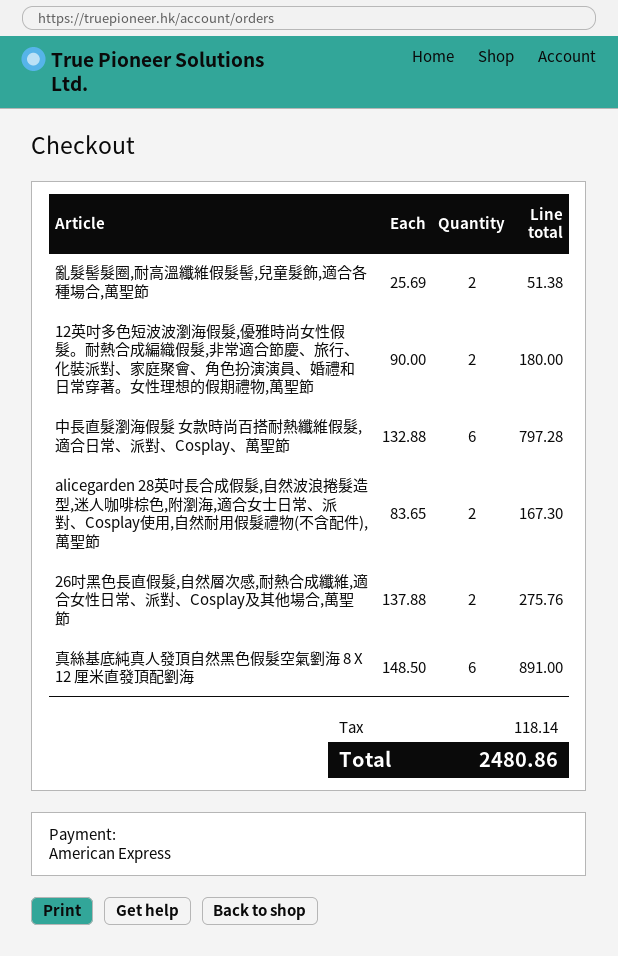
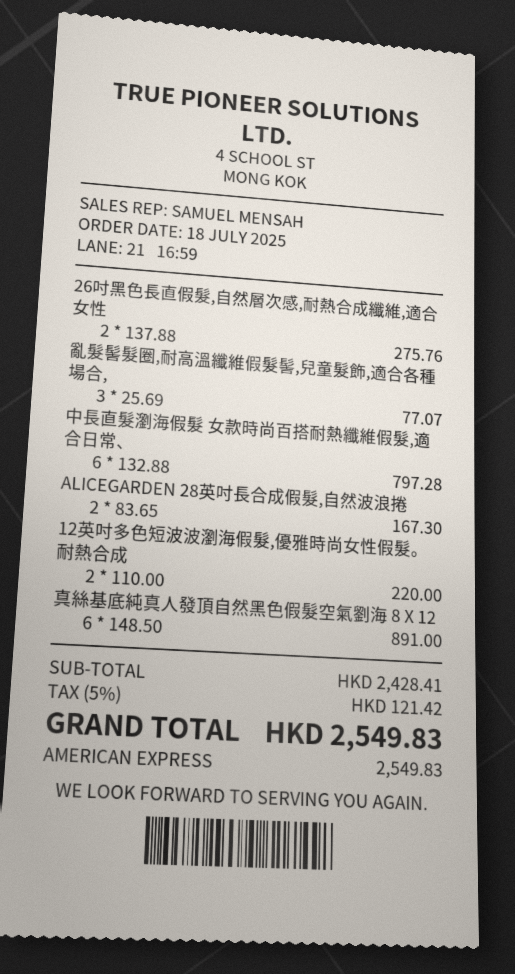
亂髮髻髮圈,耐高溫纖維假髮髻,兒童髮飾,適合各種場合,萬聖節: 2 x 25.69 = 51.38 -> 3 x 25.69 = 77.07
12英吋多色短波波瀏海假髮,優雅時尚女性假髮。耐熱合成編織假髮,非常適合節慶、旅行、化裝派對、家庭聚會、角色扮演演員、婚禮和日常穿著。女性理想的假期禮物,萬聖節: 2 x 90.00 = 180.00 -> 2 x 110.00 = 220.00
tax: 118.14 -> 121.42
total: 2480.86 -> 2549.83

